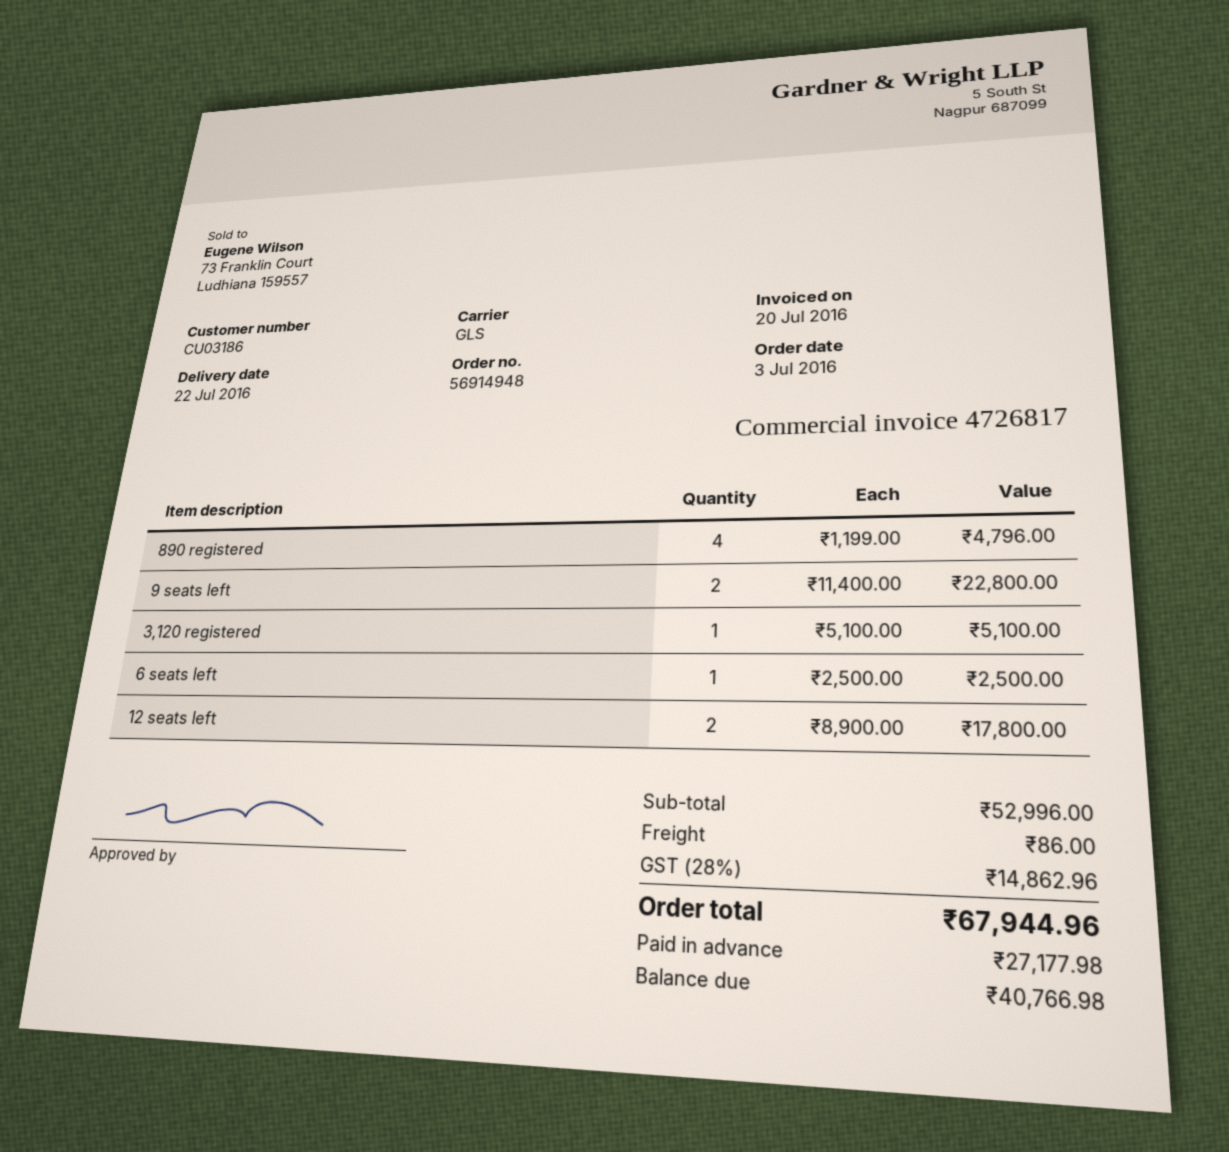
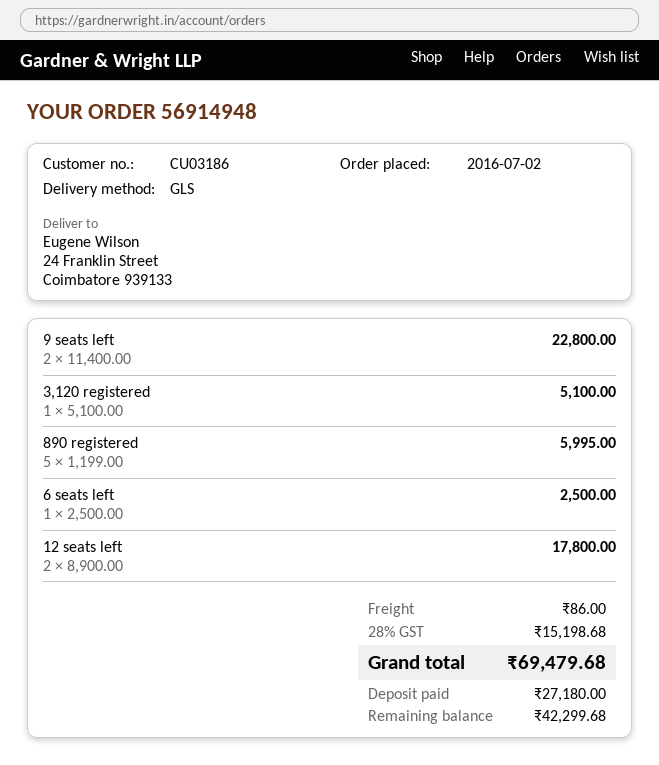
order date: 2016-07-03 -> 2016-07-02
890 registered: 4 x 1199.00 = 4796.00 -> 5 x 1199.00 = 5995.00
tax: 28% = 14862.96 -> 28% = 15198.68
total: 67944.96 -> 69479.68
deposit: 27177.98 -> 27180.00
balance: 40766.98 -> 42299.68

